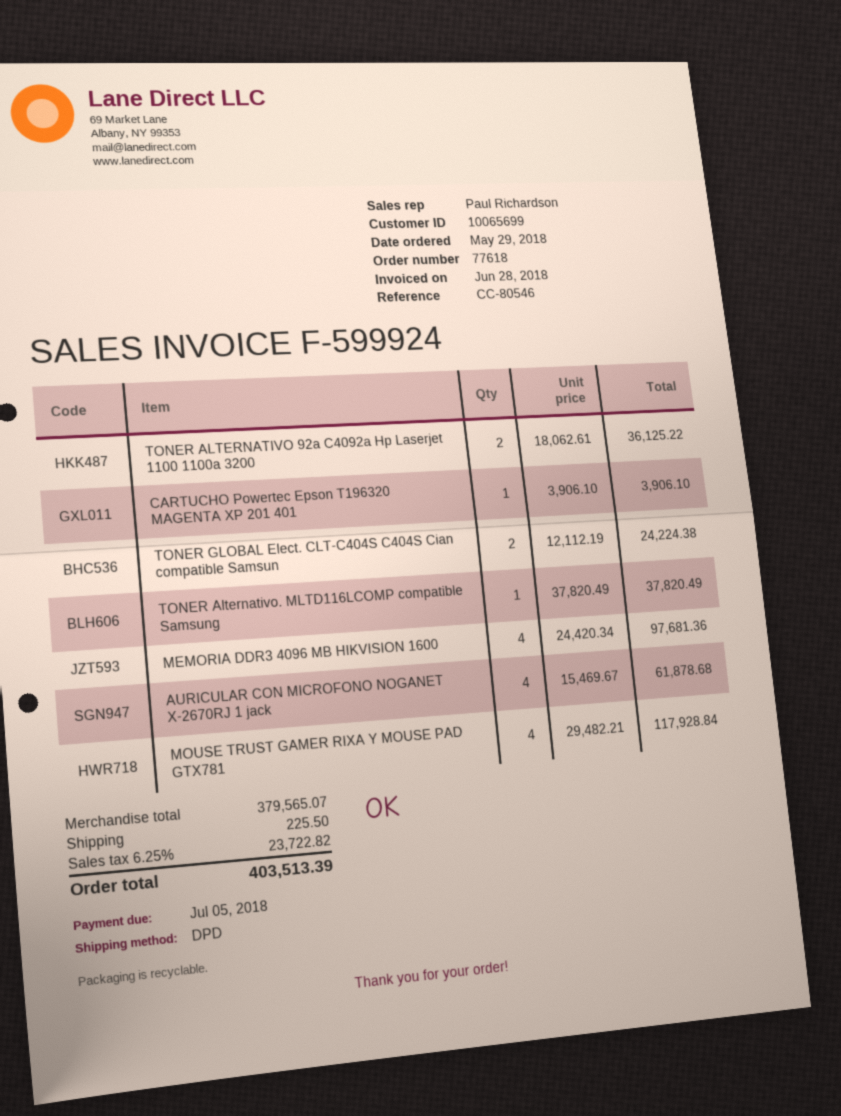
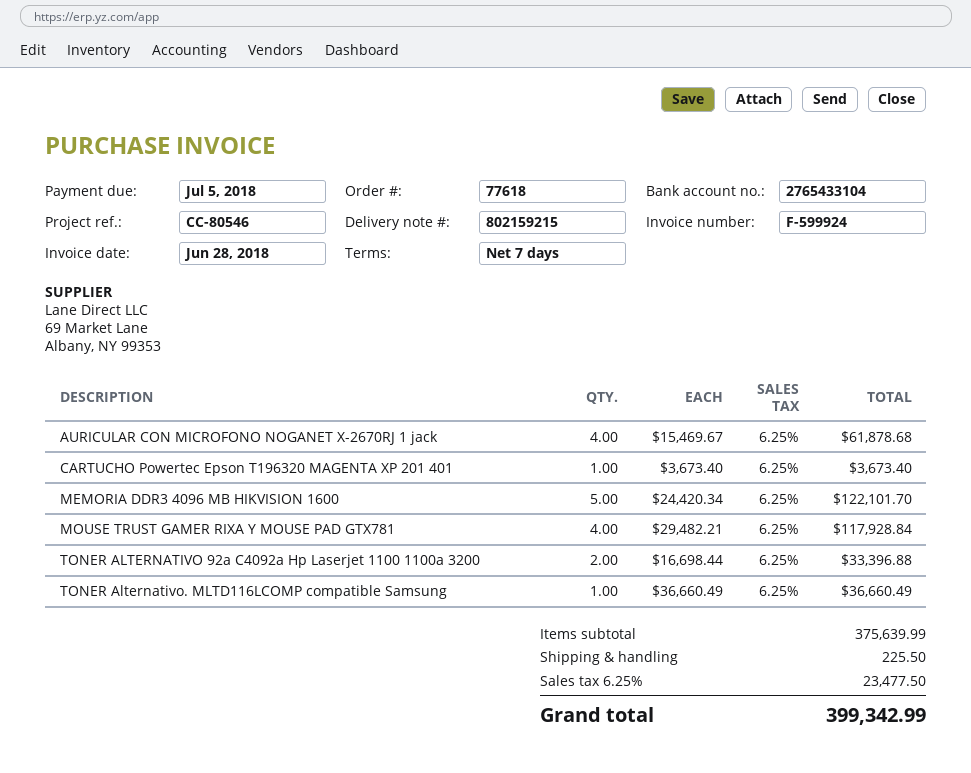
TONER ALTERNATIVO 92a C4092a Hp Laserjet 1100 1100a 3200: 2 x 18062.61 = 36125.22 -> 2 x 16698.44 = 33396.88
CARTUCHO Powertec Epson T196320 MAGENTA XP 201 401: 1 x 3906.10 = 3906.10 -> 1 x 3673.40 = 3673.40
TONER GLOBAL Elect. CLT-C404S C404S Cian compatible Samsun: 2 x 12112.19 = 24224.38 -> none
TONER Alternativo. MLTD116LCOMP compatible Samsung: 1 x 37820.49 = 37820.49 -> 1 x 36660.49 = 36660.49
MEMORIA DDR3 4096 MB HIKVISION 1600: 4 x 24420.34 = 97681.36 -> 5 x 24420.34 = 122101.70
subtotal: 379565.07 -> 375639.99
tax: 6.25% = 23722.82 -> 6.25% = 23477.50
total: 403513.39 -> 399342.99

